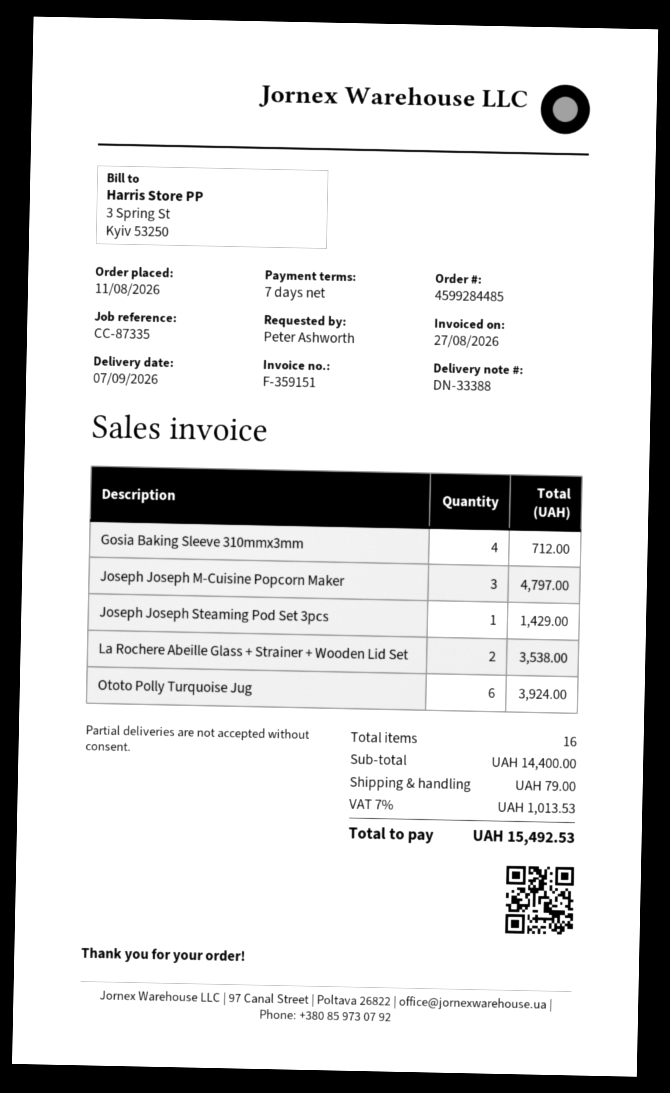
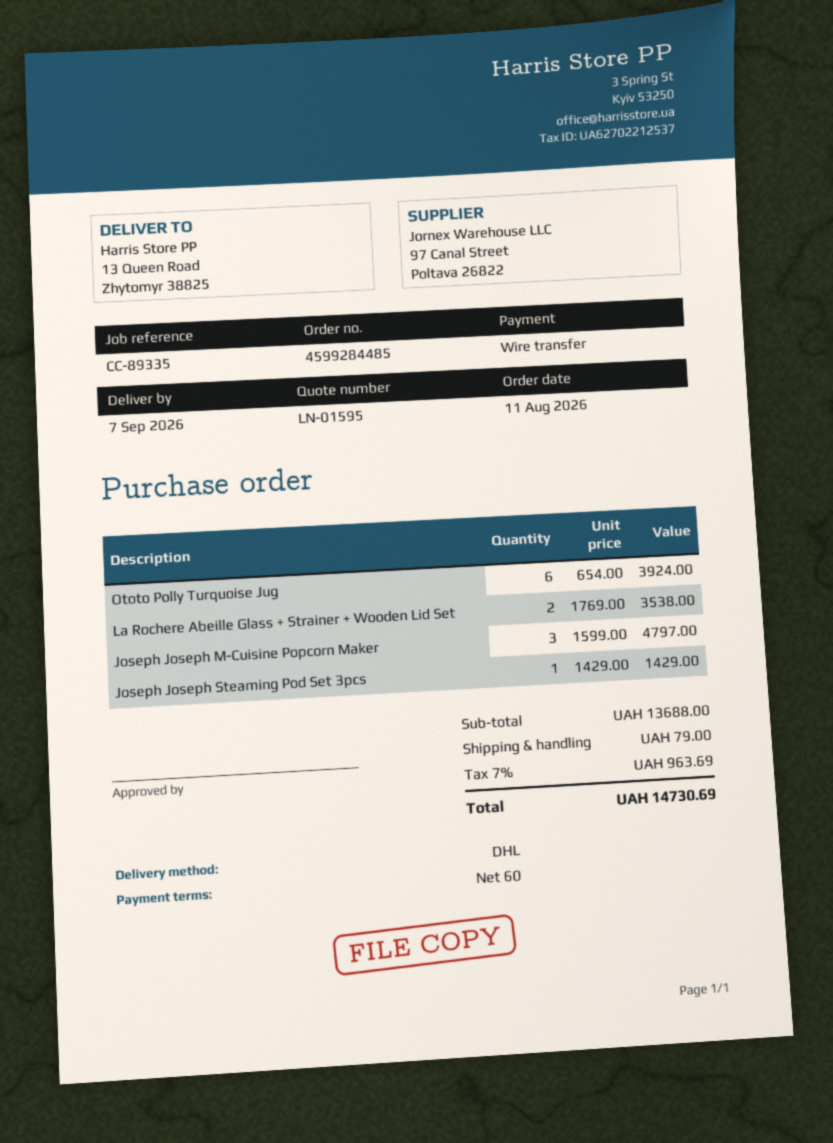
payment terms: 7 days -> 60 days
reference: CC-87335 -> CC-89335
Gosia Baking Sleeve 310mmx3mm: 4 for 712.00 -> none
subtotal: 14400.00 -> 13688.00
tax: 7% = 1013.53 -> 7% = 963.69
total: 15492.53 -> 14730.69

